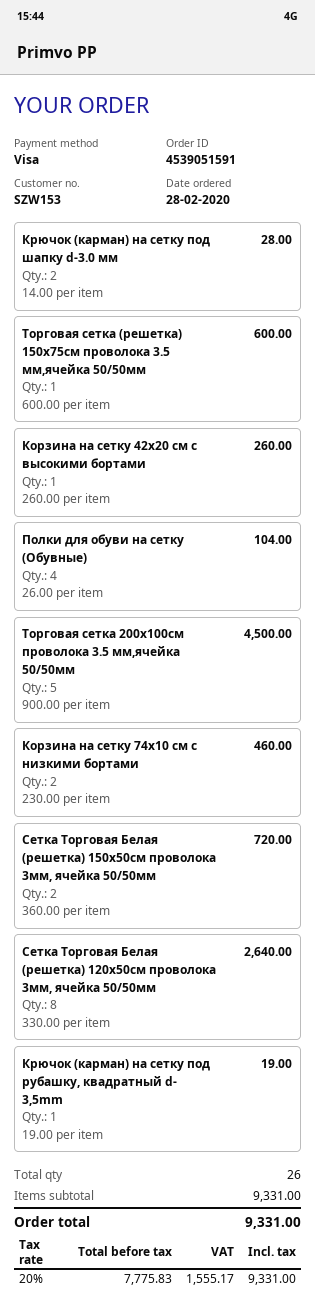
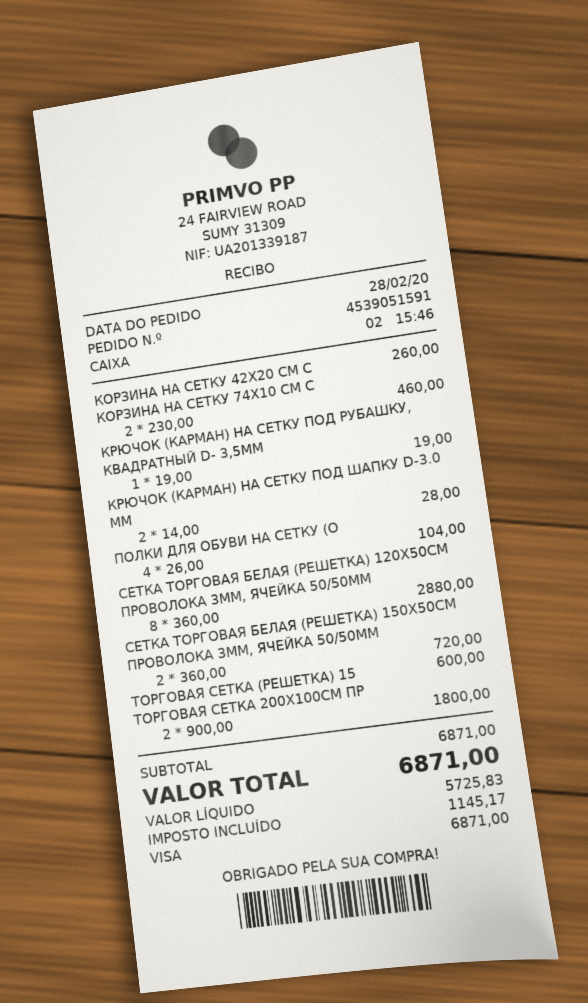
Торговая сетка 200х100см проволока 3.5 мм,ячейка 50/50мм: 5 x 900.00 = 4500.00 -> 2 x 900.00 = 1800.00
Сетка Торговая Белая (решетка) 120х50см проволока 3мм, ячейка 50/50мм: 8 x 330.00 = 2640.00 -> 8 x 360.00 = 2880.00
subtotal: 9331.00 -> 6871.00
net: 7775.83 -> 5725.83
tax: 1555.17 -> 1145.17
total: 9331.00 -> 6871.00

